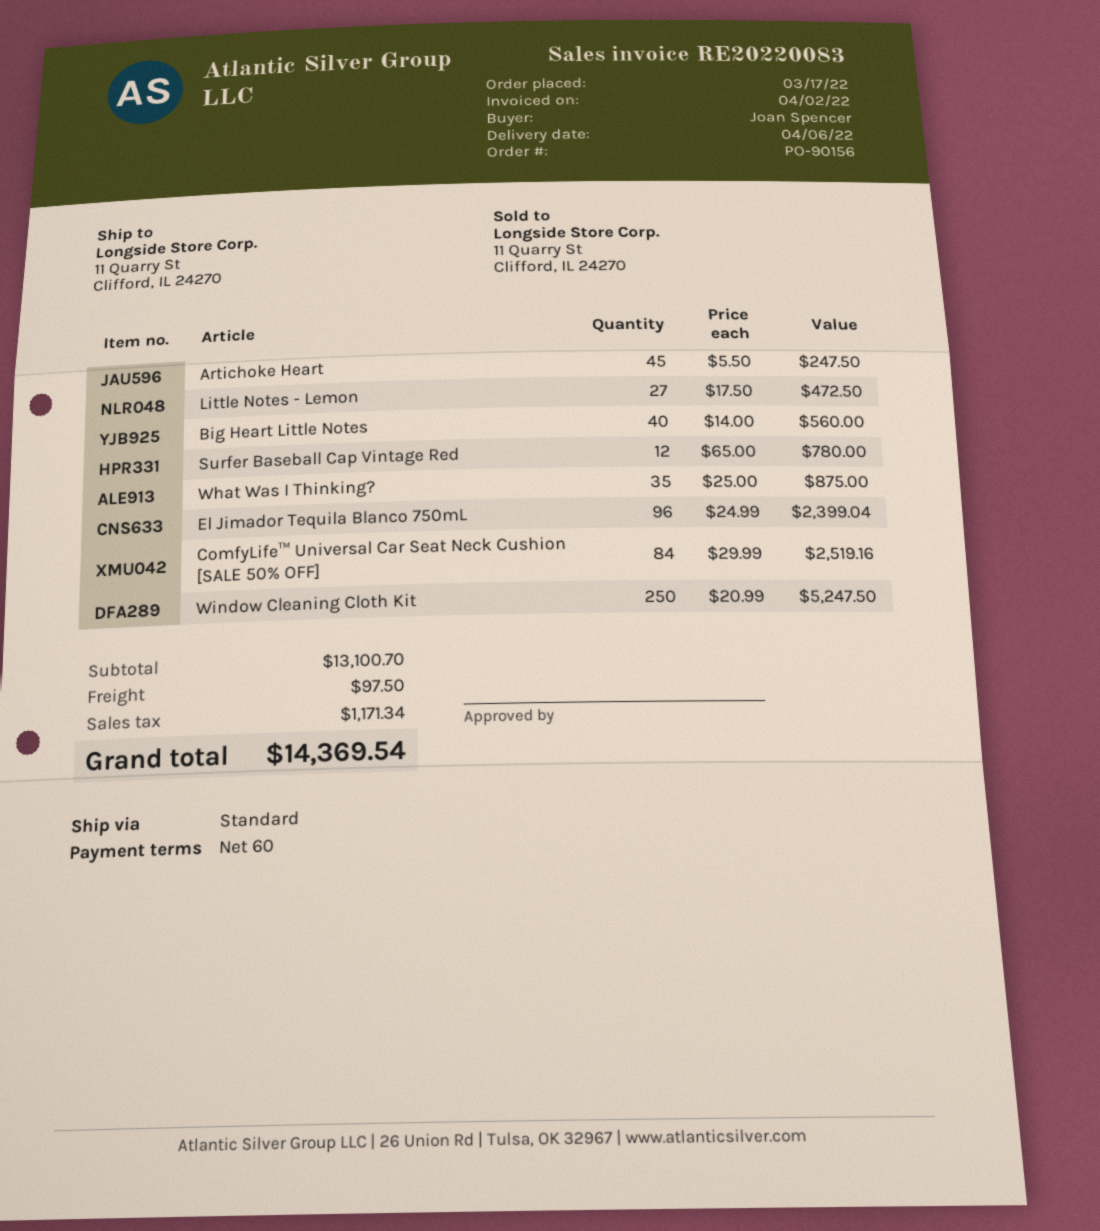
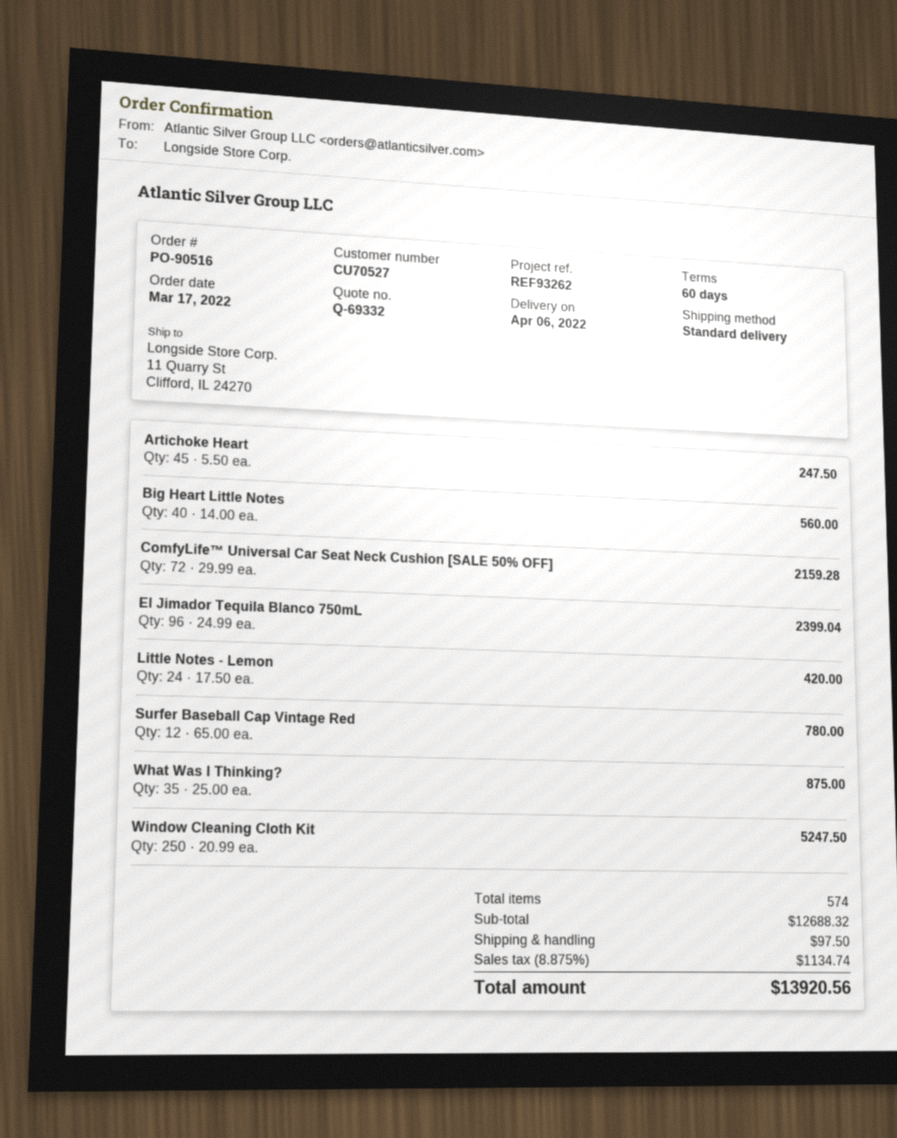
order number: PO-90156 -> PO-90516
Little Notes - Lemon: 27 x 17.50 = 472.50 -> 24 x 17.50 = 420.00
ComfyLife™ Universal Car Seat Neck Cushion [SALE 50% OFF]: 84 x 29.99 = 2519.16 -> 72 x 29.99 = 2159.28
subtotal: 13100.70 -> 12688.32
tax: 1171.34 -> 1134.74
total: 14369.54 -> 13920.56

